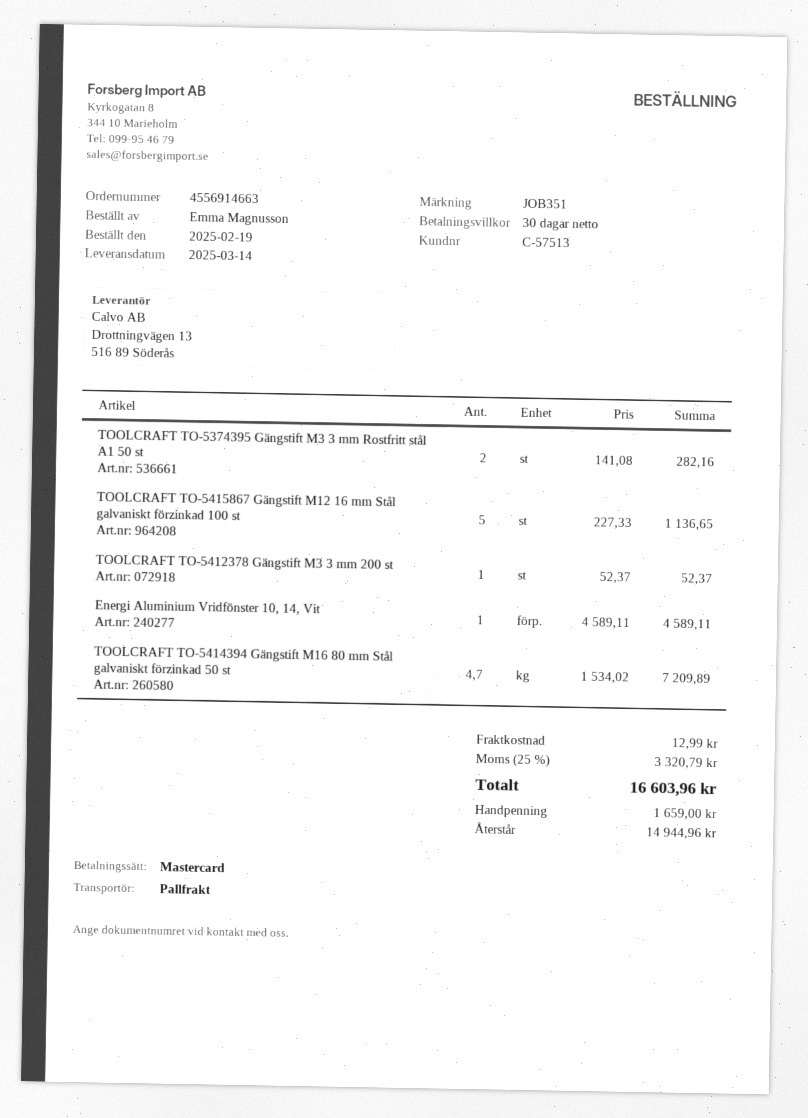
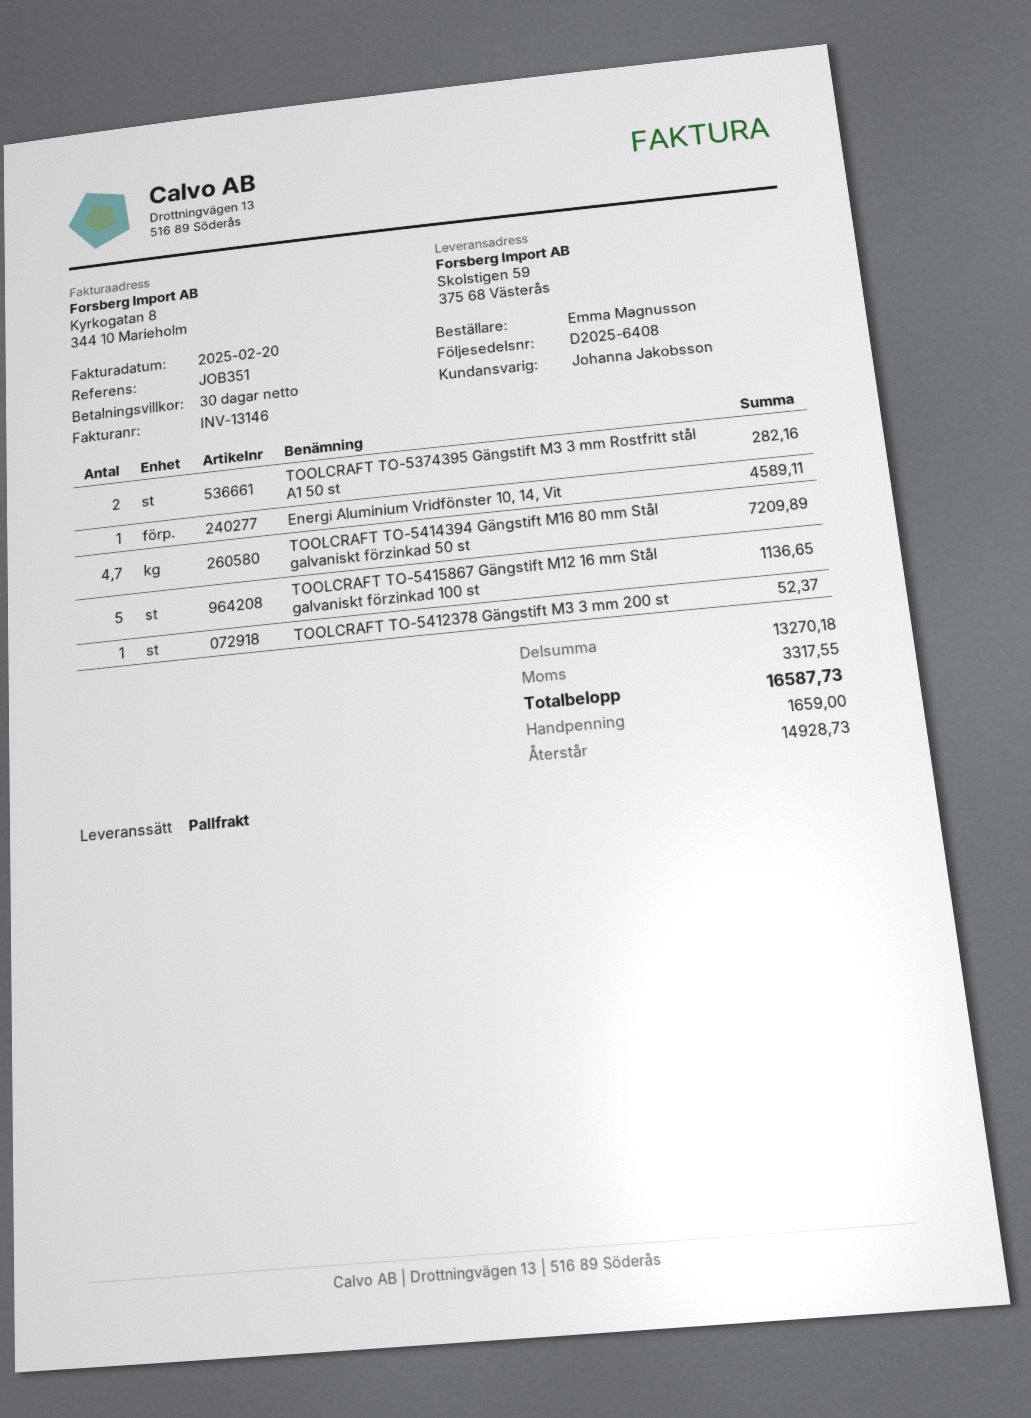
shipping: 12.99 -> none
tax: 3320.79 -> 3317.55
total: 16603.96 -> 16587.73
balance: 14944.96 -> 14928.73

